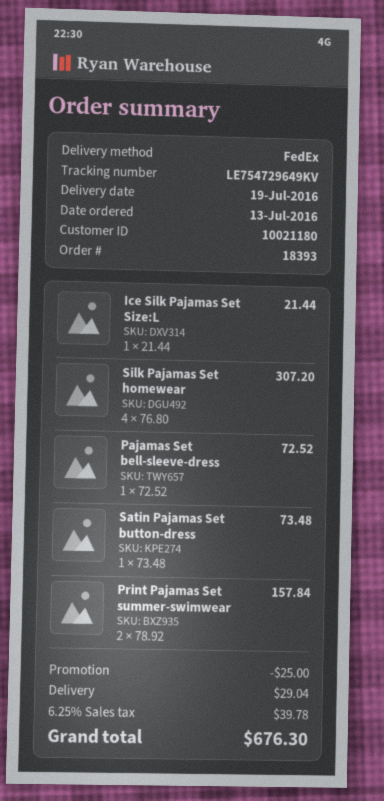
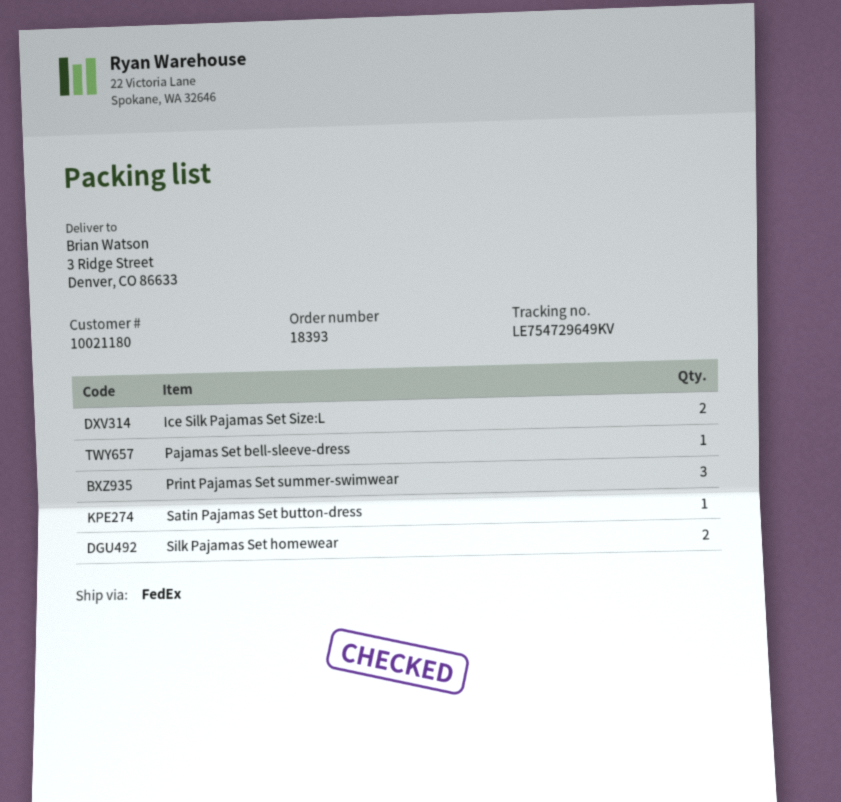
Ice Silk Pajamas Set Size:L: 1 -> 2
Silk Pajamas Set homewear: 4 -> 2
Print Pajamas Set summer-swimwear: 2 -> 3

